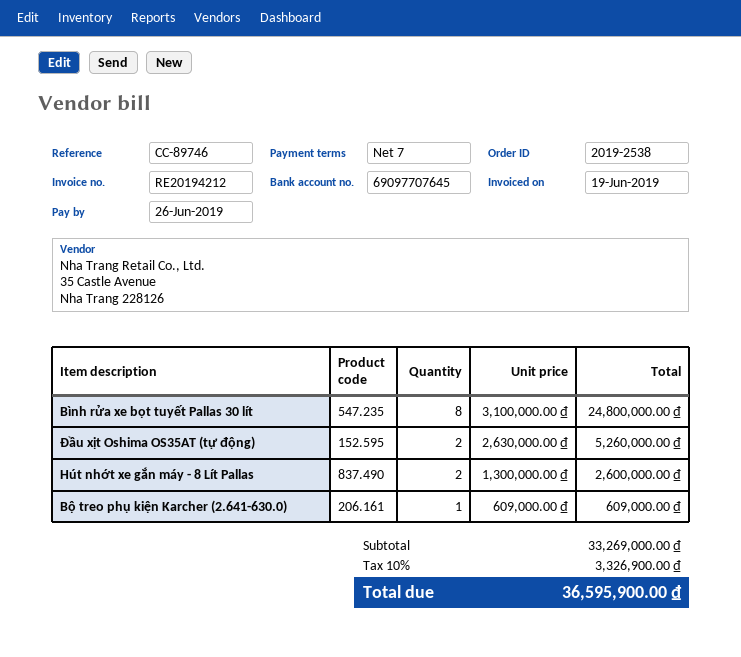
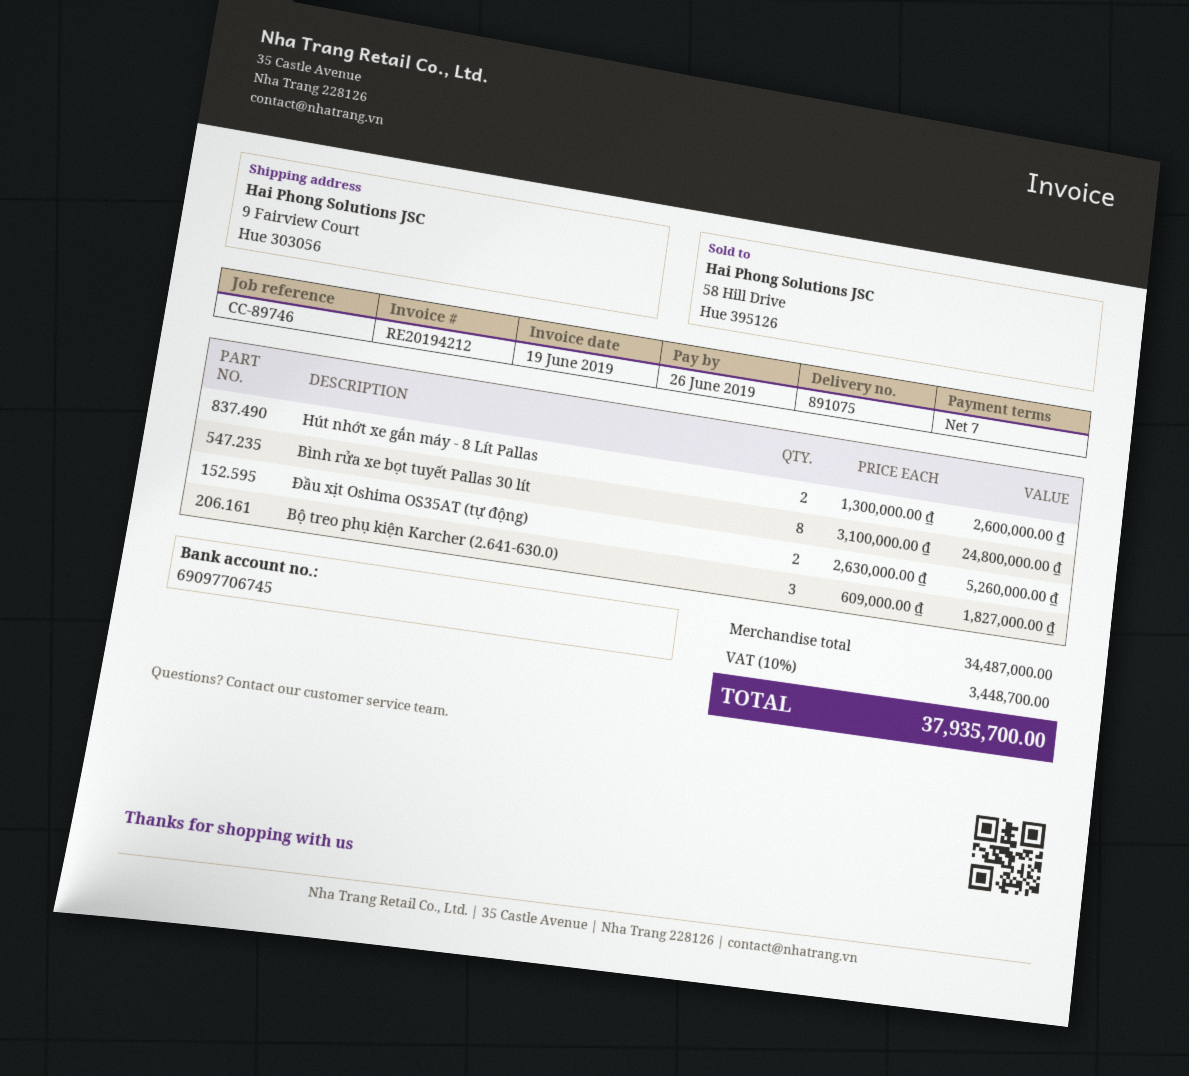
bank account: 69097707645 -> 69097706745
Bộ treo phụ kiện Karcher (2.641-630.0): 1 x 609000.00 = 609000.00 -> 3 x 609000.00 = 1827000.00
subtotal: 33269000.00 -> 34487000.00
tax: 10% = 3326900.00 -> 10% = 3448700.00
total: 36595900.00 -> 37935700.00

